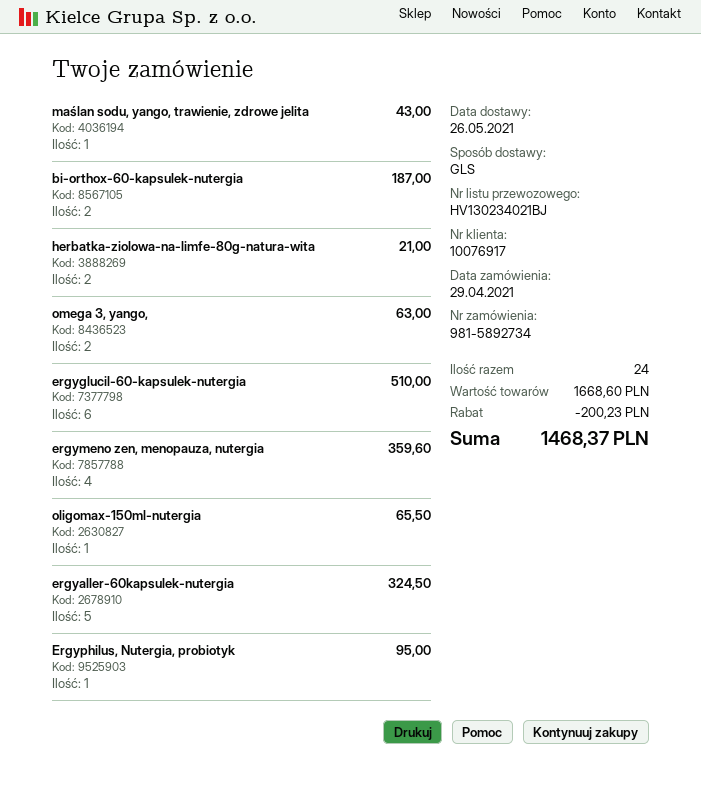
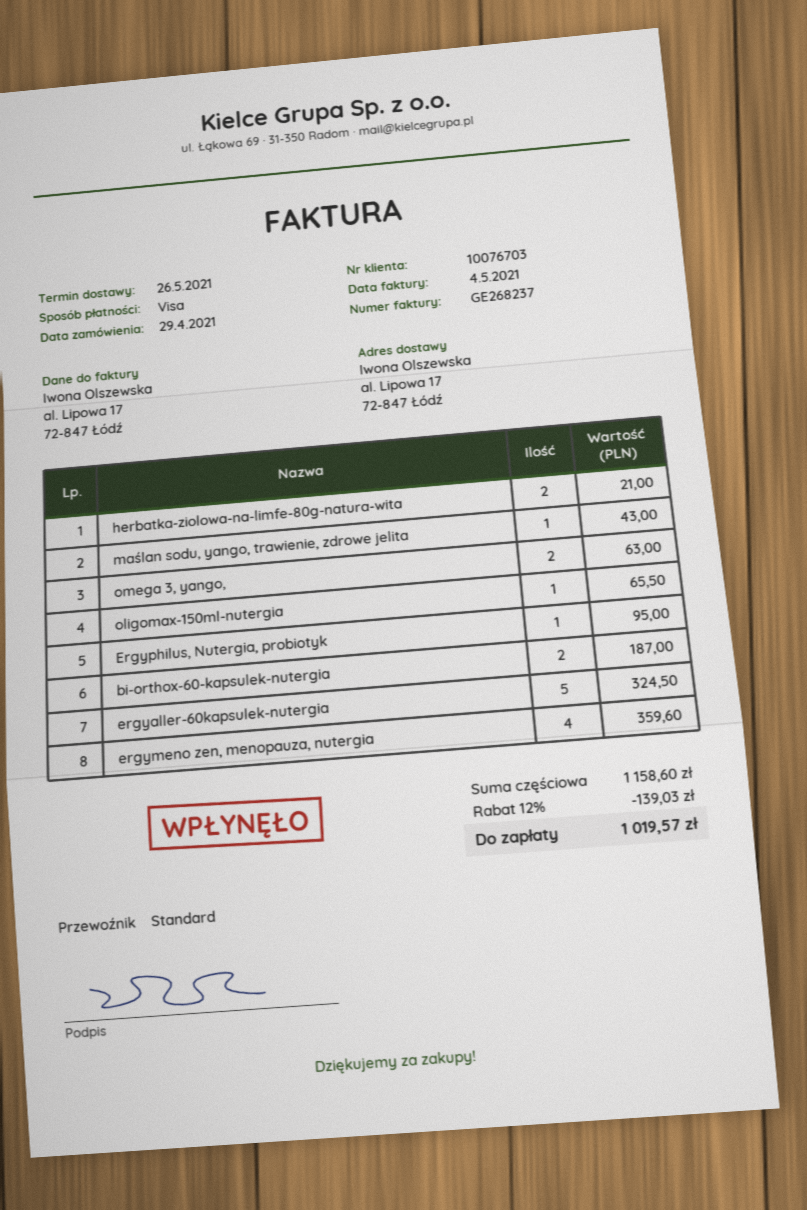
customer number: 10076917 -> 10076703
shipping method: GLS -> standard
ergyglucil-60-kapsulek-nutergia: 6 for 510.00 -> none
subtotal: 1668.60 -> 1158.60
discount: 200.23 -> 139.03
total: 1468.37 -> 1019.57

